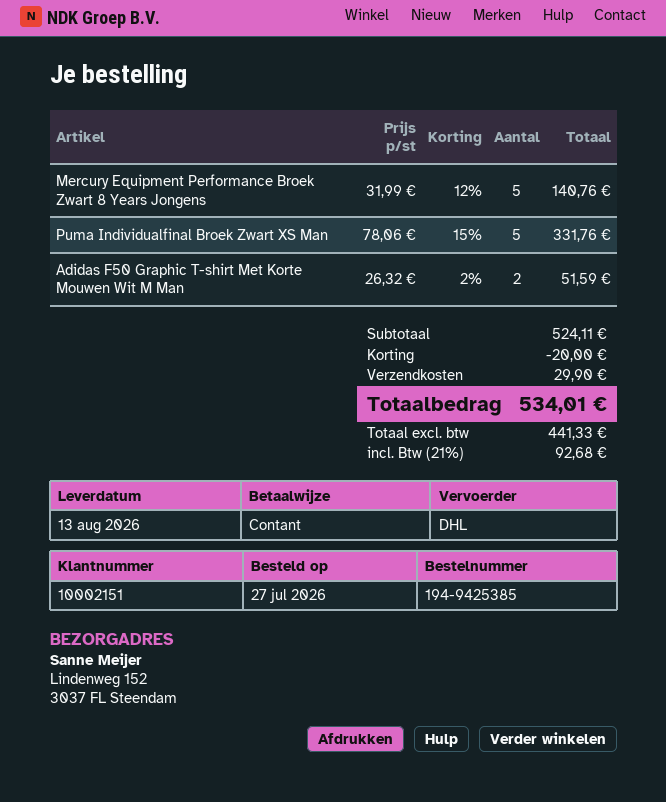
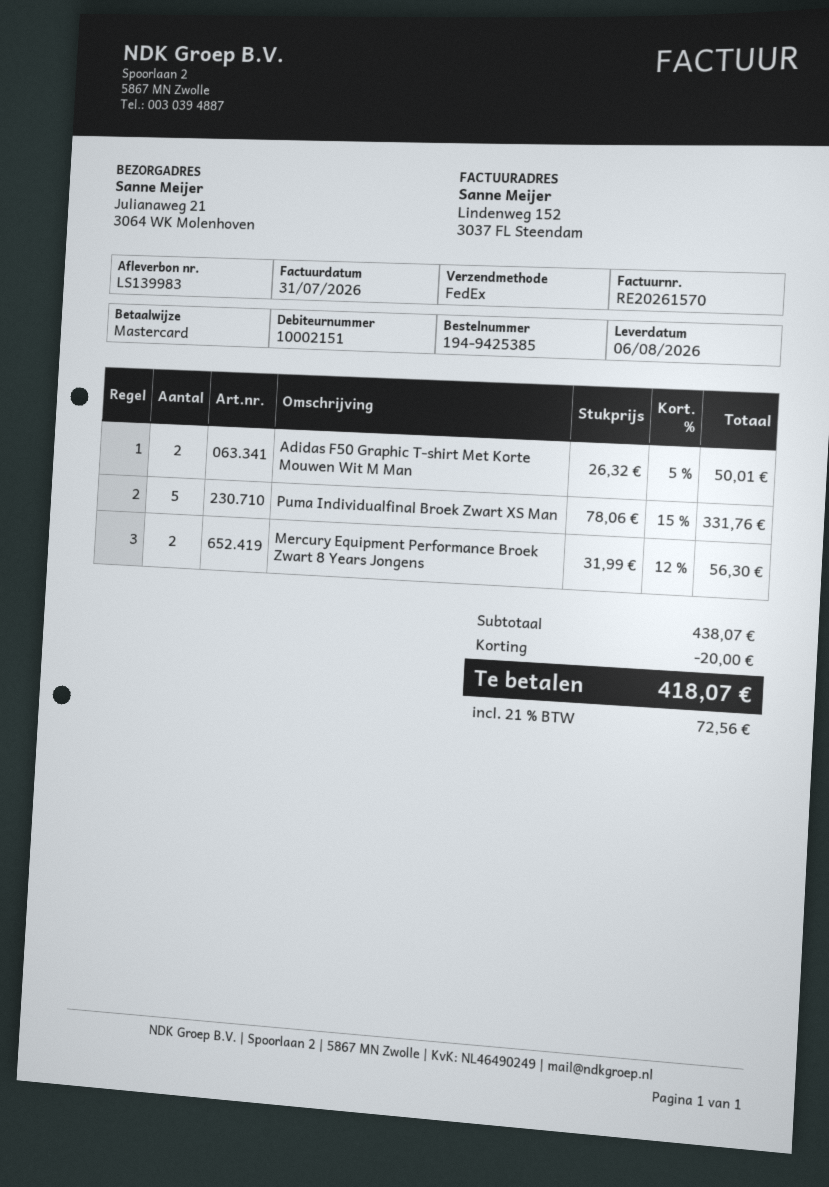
delivery date: 2026-08-13 -> 2026-08-06
payment method: cash -> Mastercard
shipping method: DHL -> FedEx
ship to: Lindenweg 152, 3037 FL Steendam -> Julianaweg 21, 3064 WK Molenhoven
Mercury Equipment Performance Broek Zwart 8 Years Jongens: 5 x 31.99 - 12% = 140.76 -> 2 x 31.99 - 12% = 56.30
Adidas F50 Graphic T-shirt Met Korte Mouwen Wit M Man: 2 x 26.32 - 2% = 51.59 -> 2 x 26.32 - 5% = 50.01
subtotal: 524.11 -> 438.07
shipping: 29.90 -> none
tax: 21% = 92.68 -> 21% = 72.56
total: 534.01 -> 418.07

